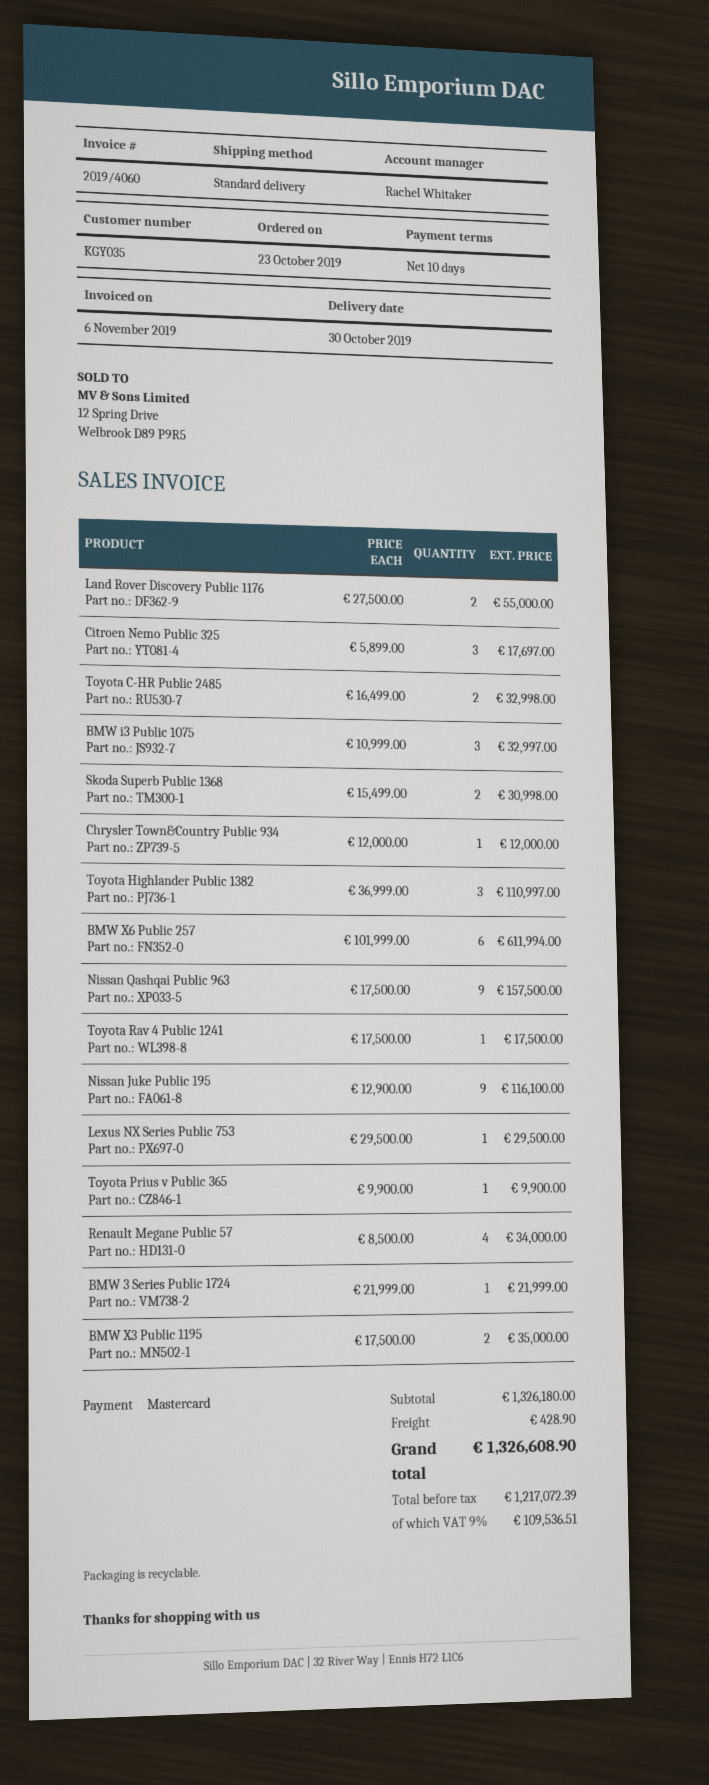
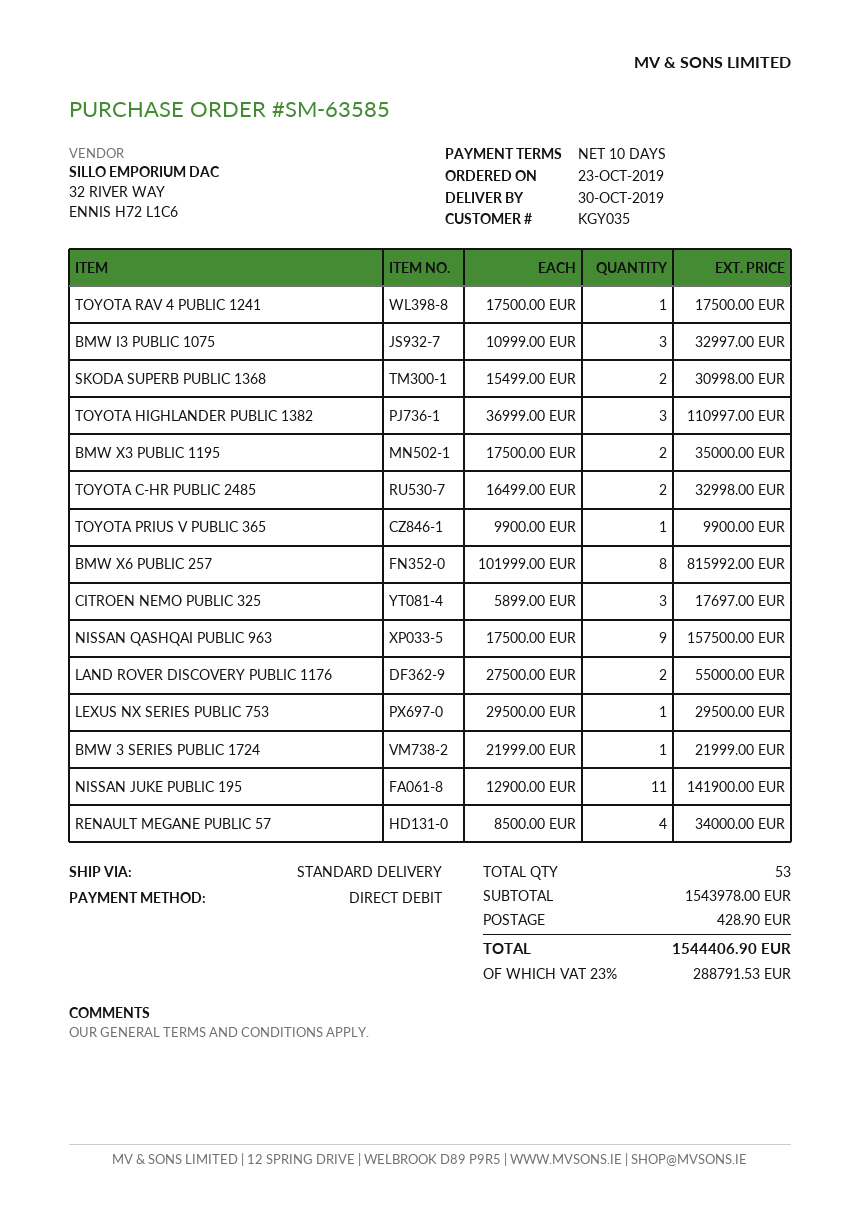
payment method: Mastercard -> direct debit
Chrysler Town&Country Public 934: 1 x 12000.00 = 12000.00 -> none
BMW X6 Public 257: 6 x 101999.00 = 611994.00 -> 8 x 101999.00 = 815992.00
Nissan Juke Public 195: 9 x 12900.00 = 116100.00 -> 11 x 12900.00 = 141900.00
subtotal: 1326180.00 -> 1543978.00
tax: 9% = 109536.51 -> 23% = 288791.53
total: 1326608.90 -> 1544406.90

